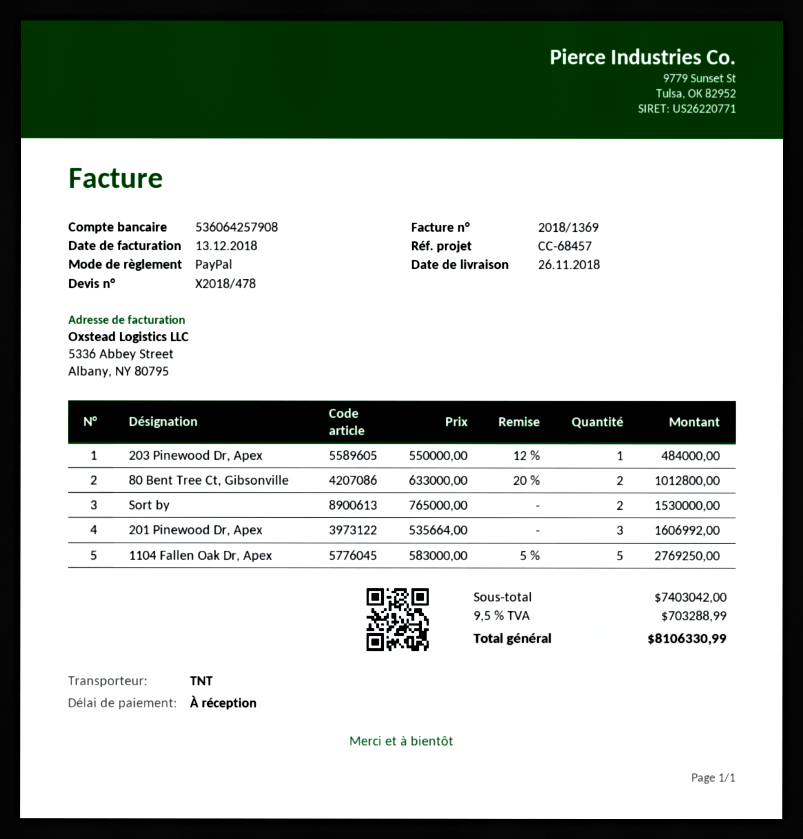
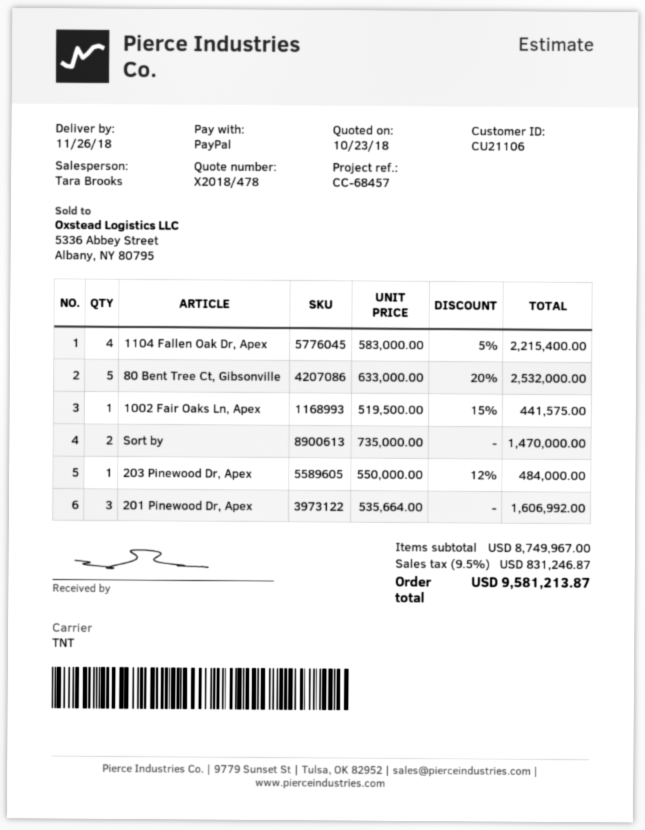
80 Bent Tree Ct, Gibsonville: 2 x 633000.00 - 20% = 1012800.00 -> 5 x 633000.00 - 20% = 2532000.00
Sort by: 2 x 765000.00 = 1530000.00 -> 2 x 735000.00 = 1470000.00
1104 Fallen Oak Dr, Apex: 5 x 583000.00 - 5% = 2769250.00 -> 4 x 583000.00 - 5% = 2215400.00
1002 Fair Oaks Ln, Apex: none -> 1 x 519500.00 - 15% = 441575.00
subtotal: 7403042.00 -> 8749967.00
tax: 9.5% = 703288.99 -> 9.5% = 831246.87
total: 8106330.99 -> 9581213.87

